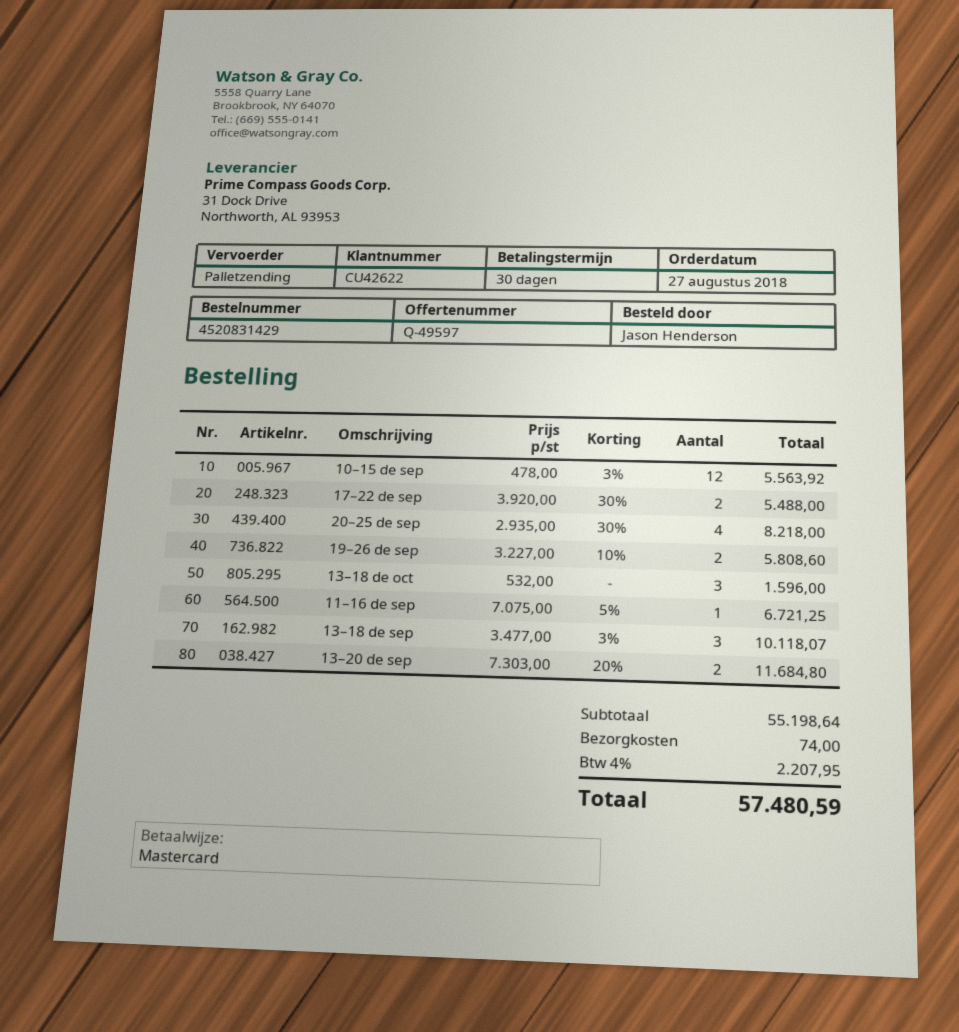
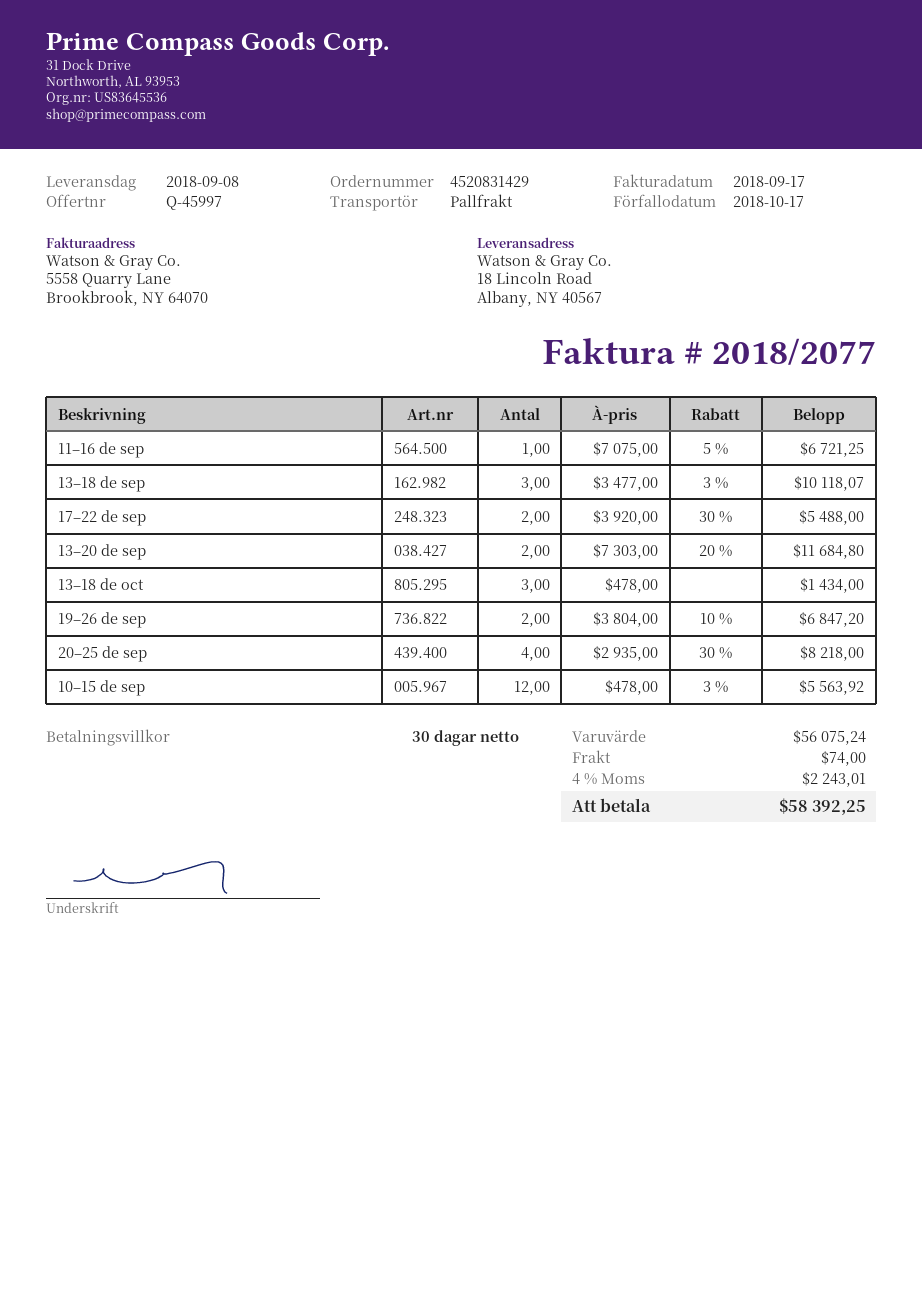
quote number: Q-49597 -> Q-45997
19–26 de sep: 2 x 3227.00 - 10% = 5808.60 -> 2 x 3804.00 - 10% = 6847.20
13–18 de oct: 3 x 532.00 = 1596.00 -> 3 x 478.00 = 1434.00
subtotal: 55198.64 -> 56075.24
tax: 4% = 2207.95 -> 4% = 2243.01
total: 57480.59 -> 58392.25

